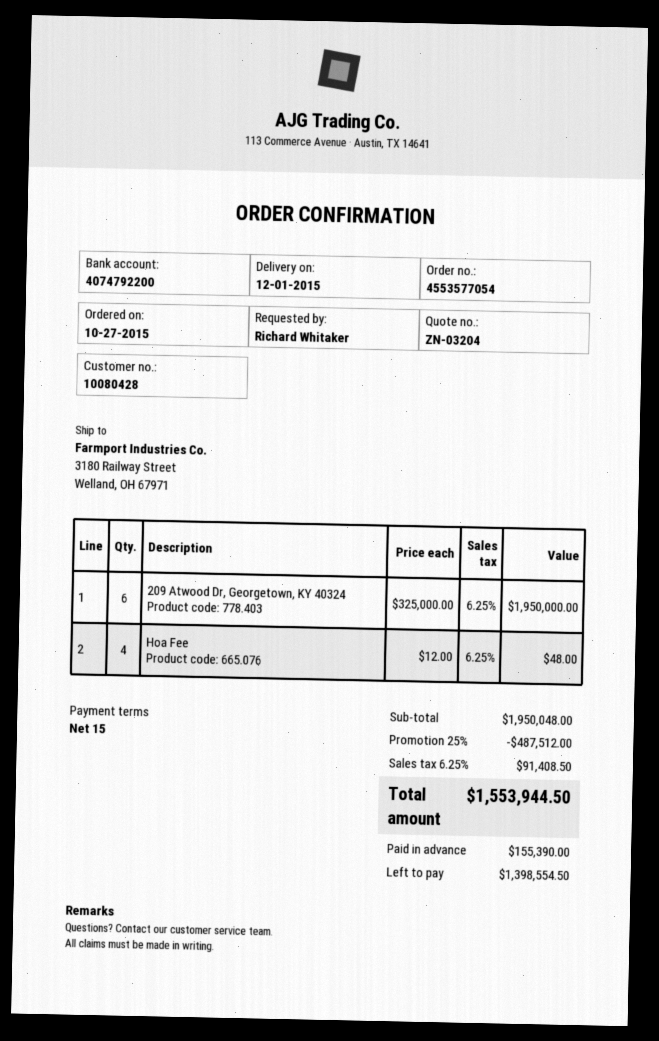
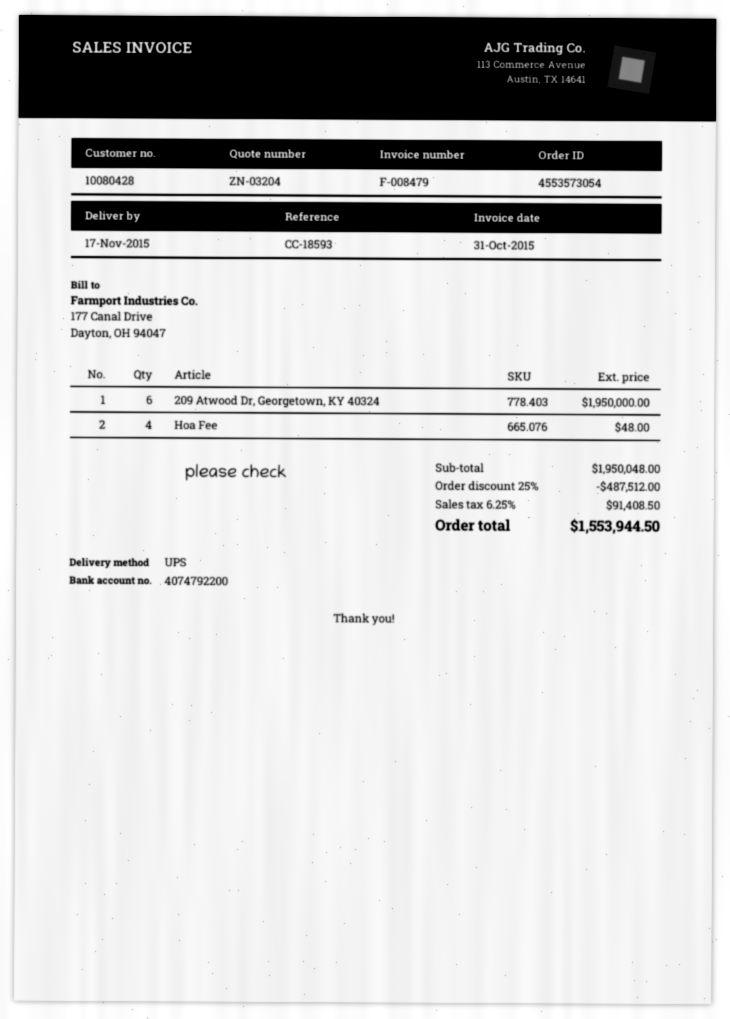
order number: 4553577054 -> 4553573054
delivery date: 2015-12-01 -> 2015-11-17

